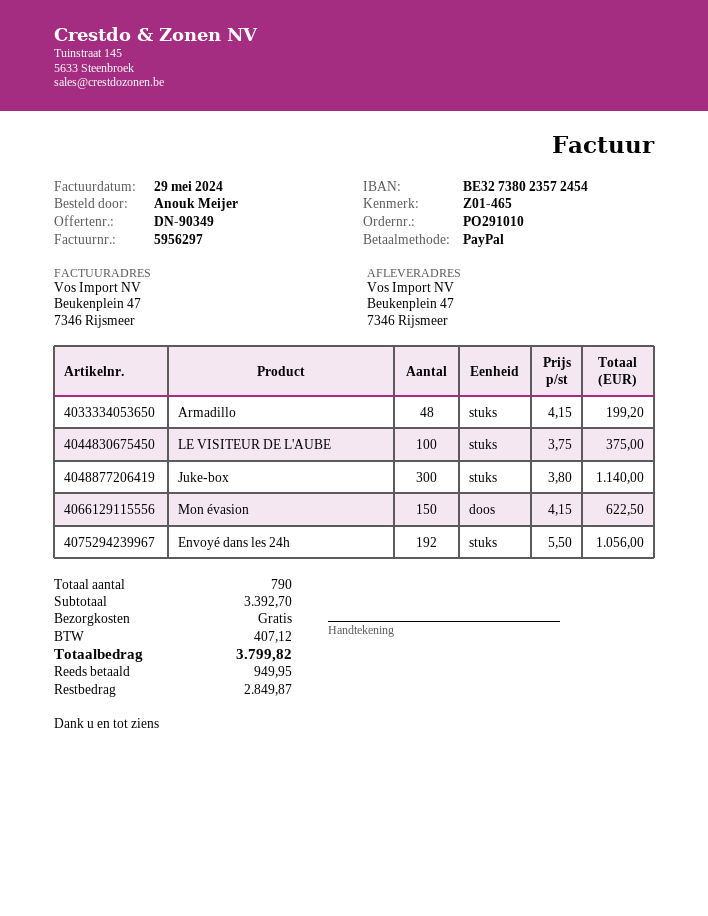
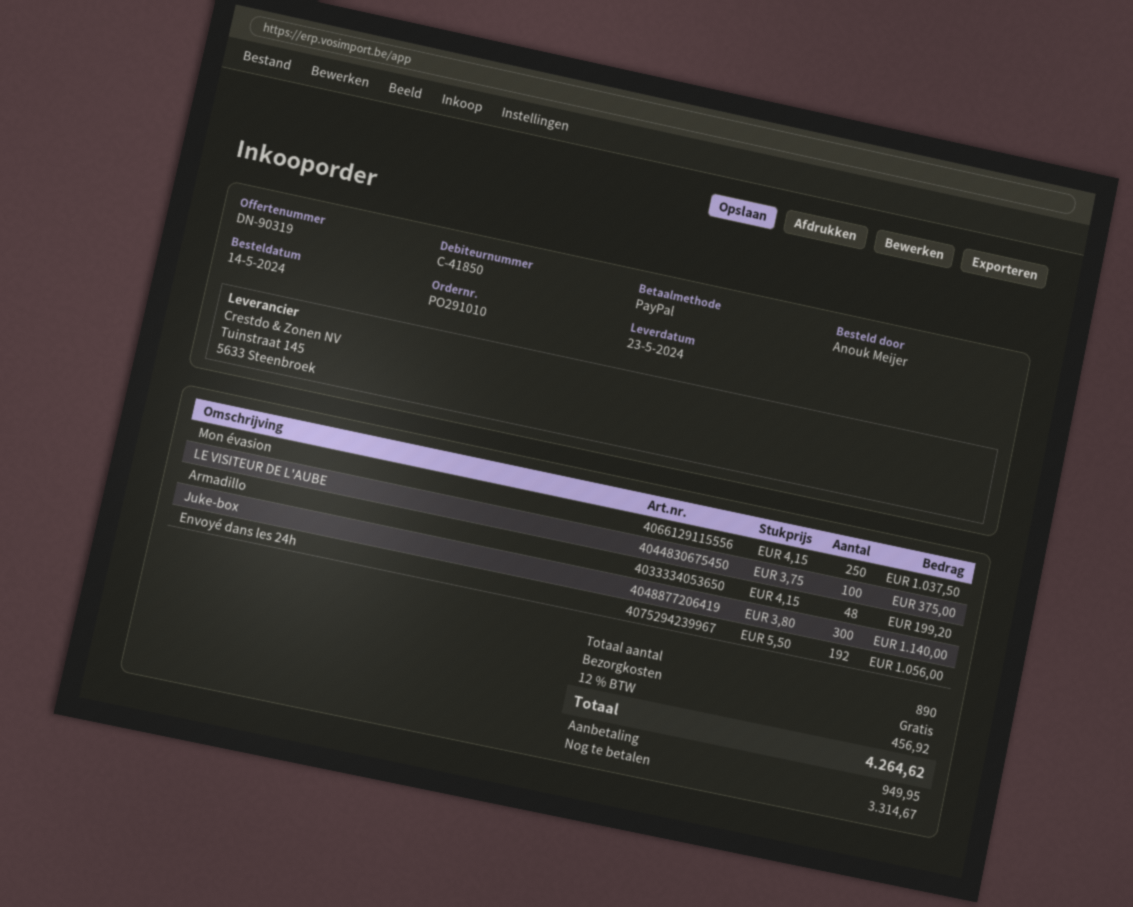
quote number: DN-90349 -> DN-90319
Mon évasion: 150 x 4.15 = 622.50 -> 250 x 4.15 = 1037.50
total quantity: 790 -> 890
tax: 407.12 -> 456.92
total: 3799.82 -> 4264.62
balance: 2849.87 -> 3314.67

